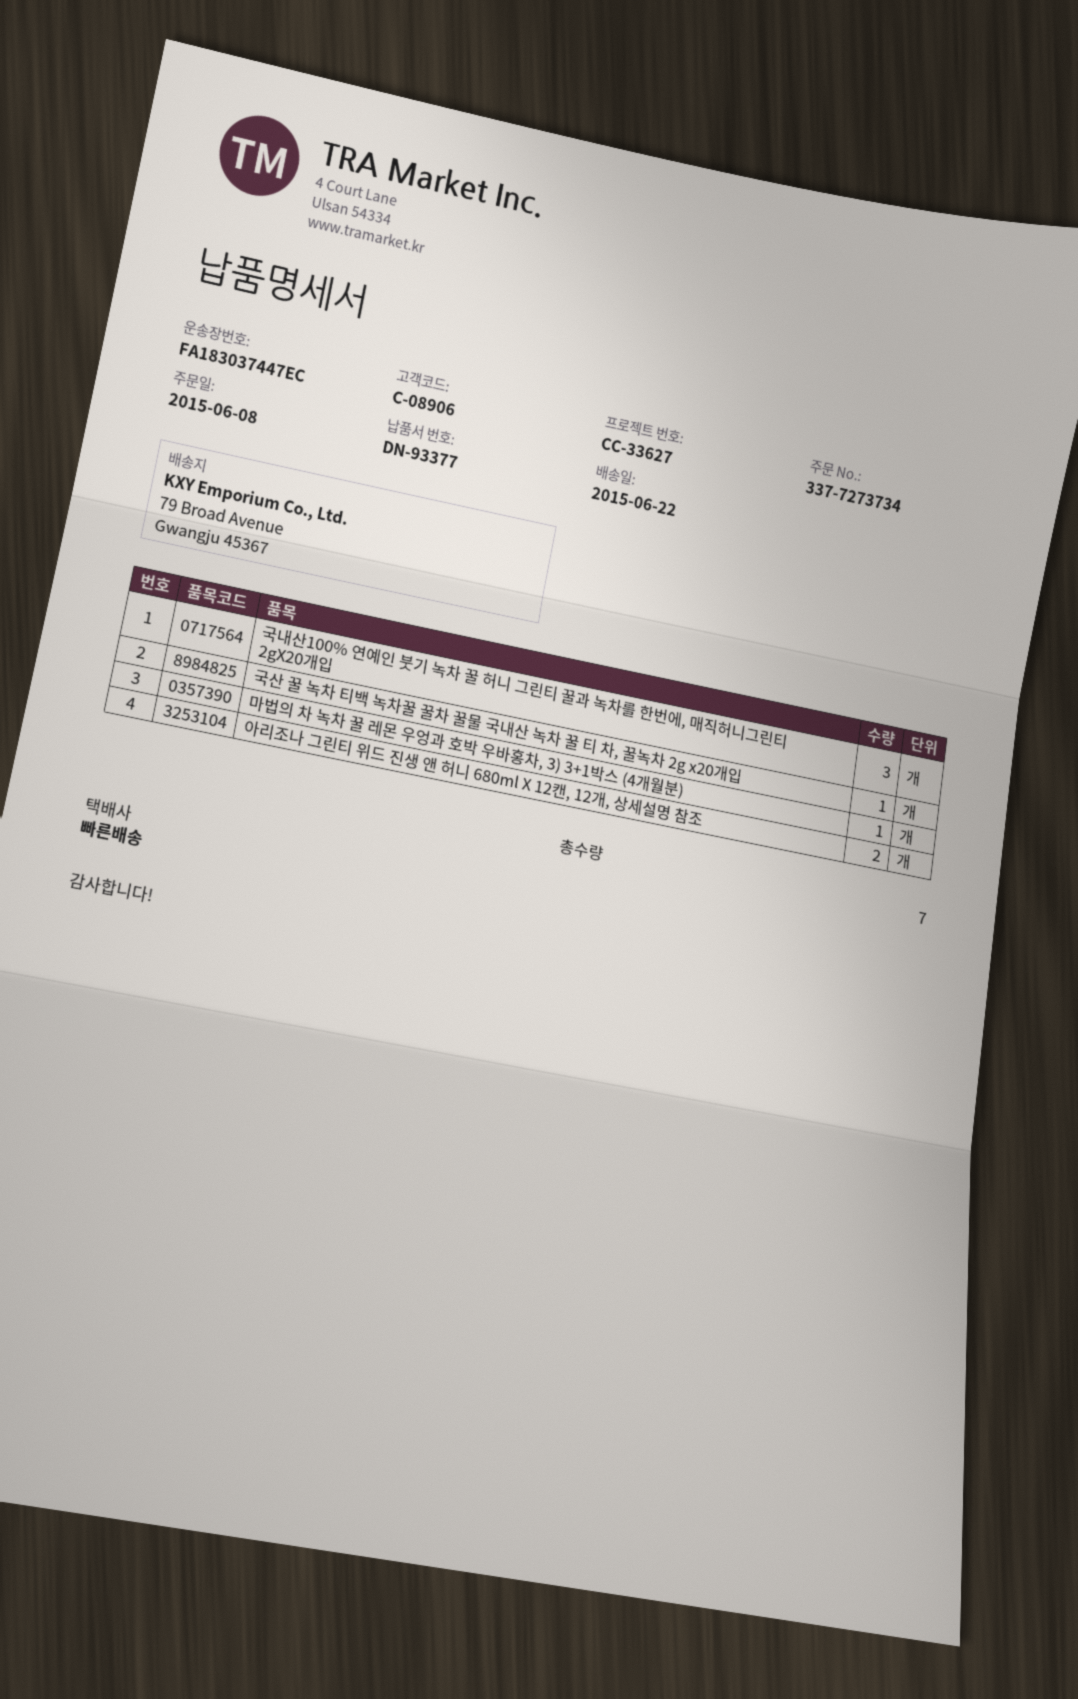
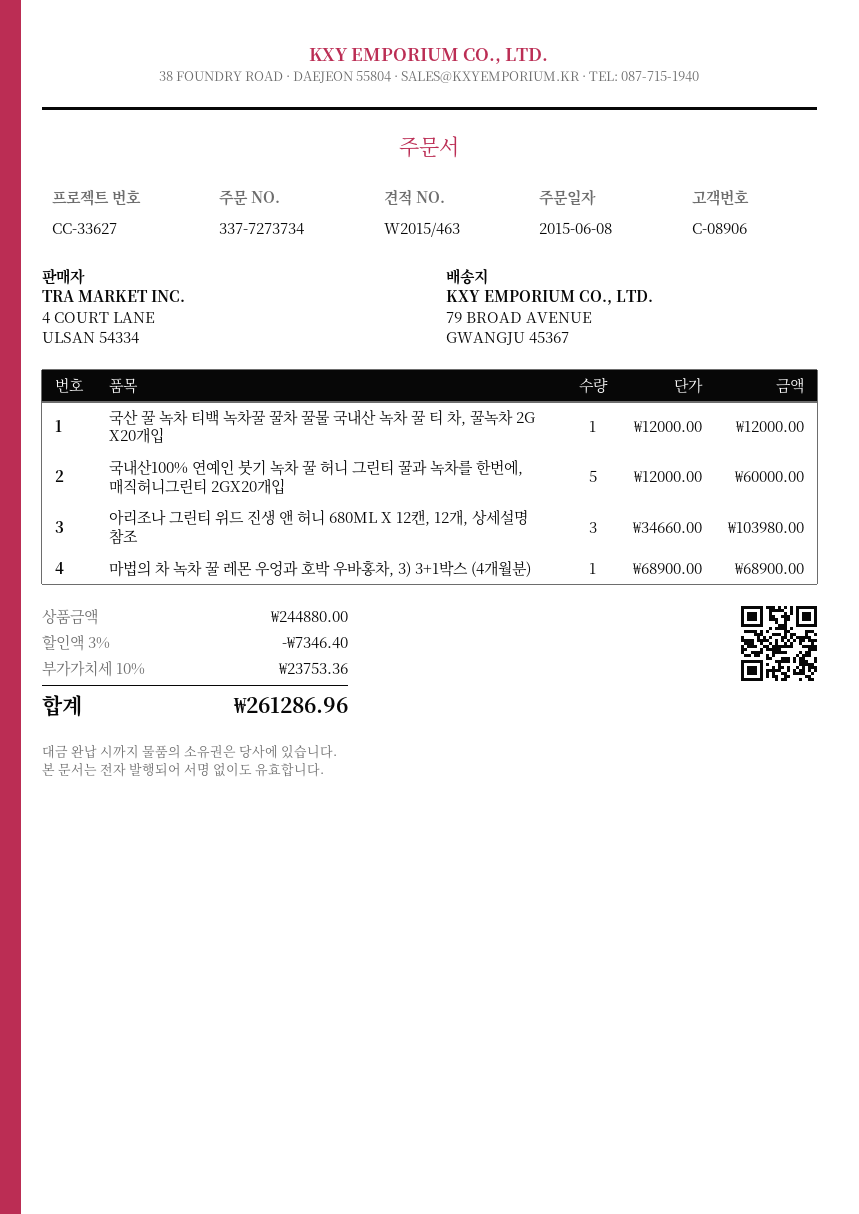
국내산100% 연예인 붓기 녹차 꿀 허니 그린티 꿀과 녹차를 한번에, 매직허니그린티 2gX20개입: 3 -> 5
아리조나 그린티 위드 진생 앤 허니 680ml X 12캔, 12개, 상세설명 참조: 2 -> 3

